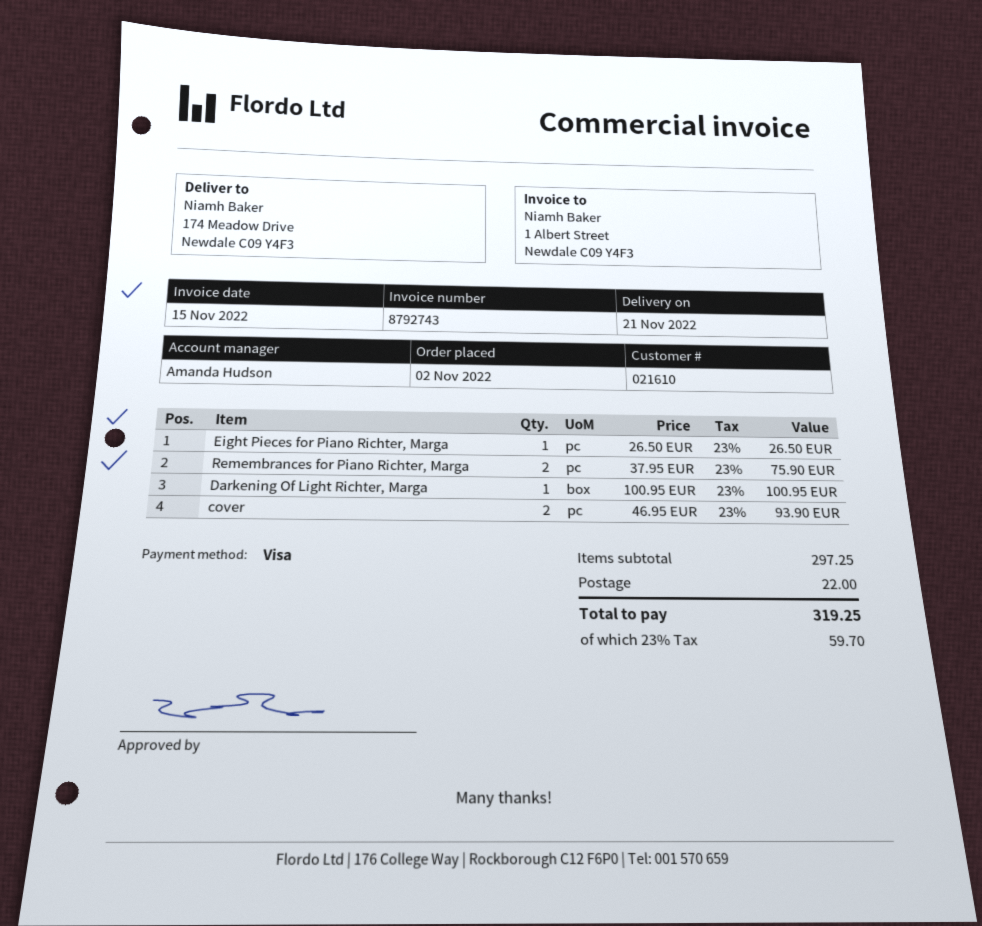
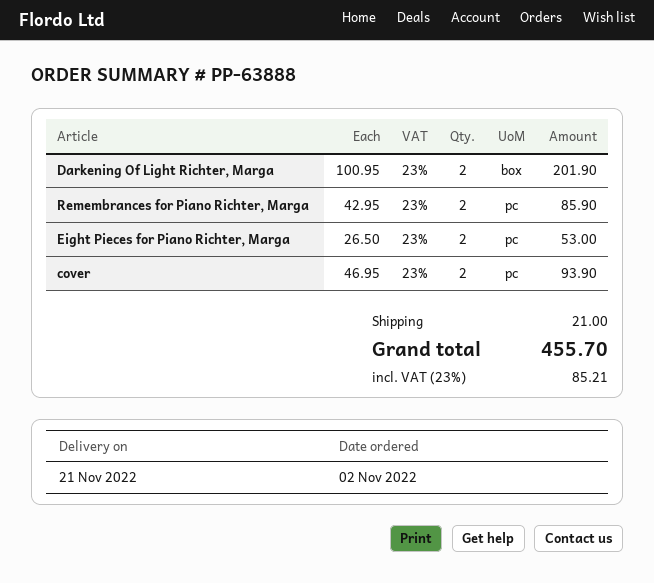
Eight Pieces for Piano Richter, Marga: 1 x 26.50 = 26.50 -> 2 x 26.50 = 53.00
Remembrances for Piano Richter, Marga: 2 x 37.95 = 75.90 -> 2 x 42.95 = 85.90
Darkening Of Light Richter, Marga: 1 x 100.95 = 100.95 -> 2 x 100.95 = 201.90
shipping: 22.00 -> 21.00
tax: 23% = 59.70 -> 23% = 85.21
total: 319.25 -> 455.70

